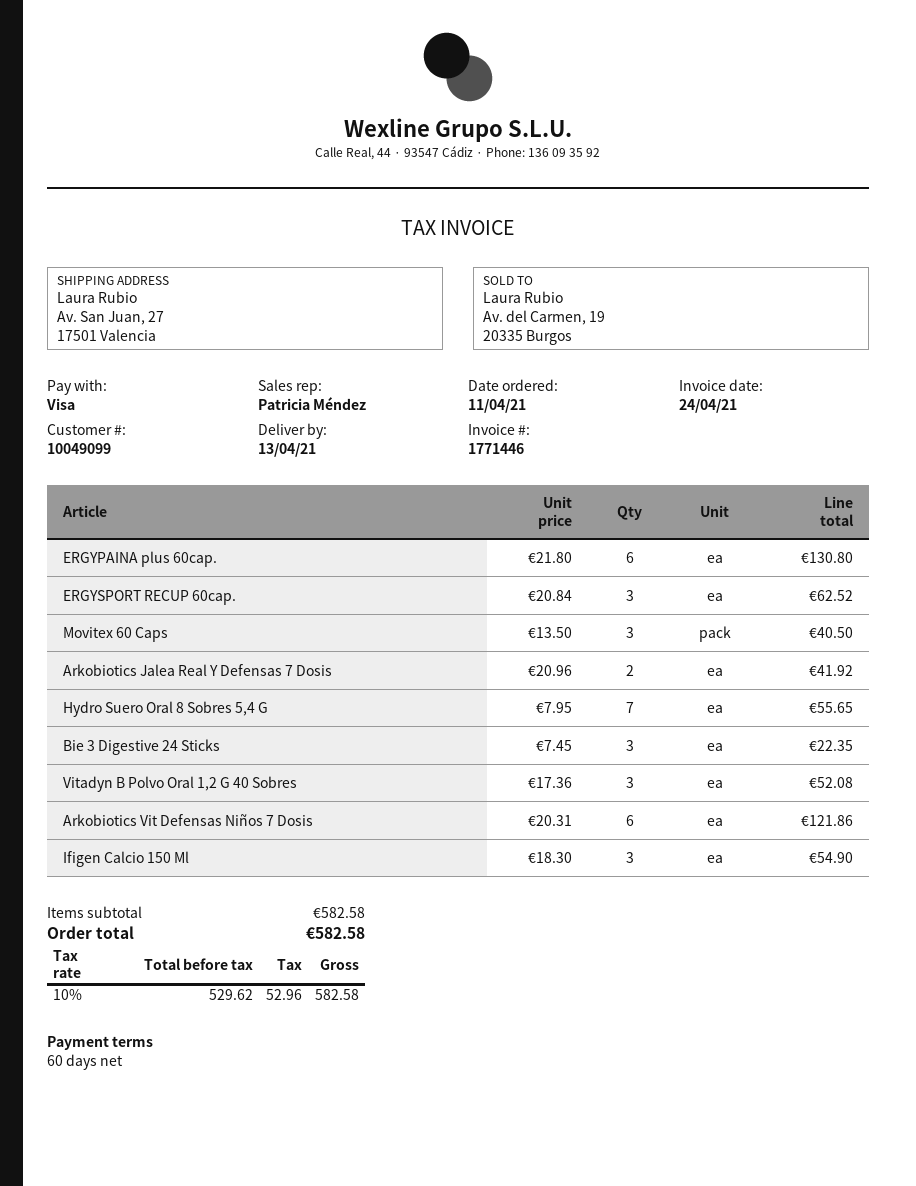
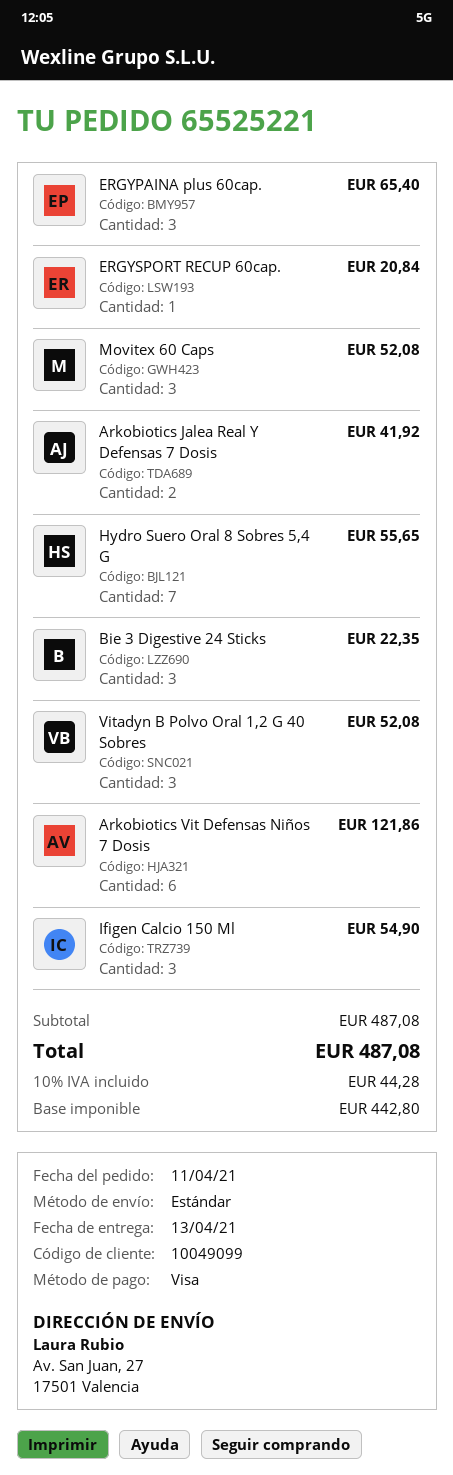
ERGYPAINA plus 60cap.: 6 for 130.80 -> 3 for 65.40
ERGYSPORT RECUP 60cap.: 3 for 62.52 -> 1 for 20.84
Movitex 60 Caps: 3 for 40.50 -> 3 for 52.08
subtotal: 582.58 -> 487.08
net: 529.62 -> 442.80
tax: 10% = 52.96 -> 10% = 44.28
total: 582.58 -> 487.08

